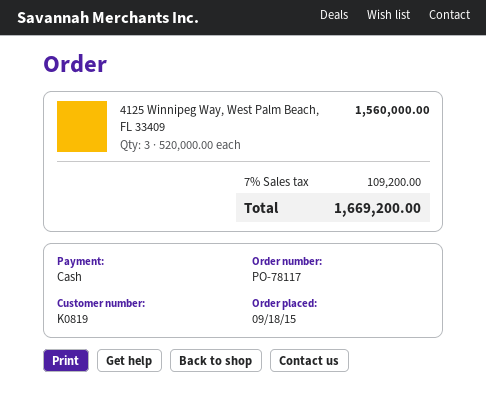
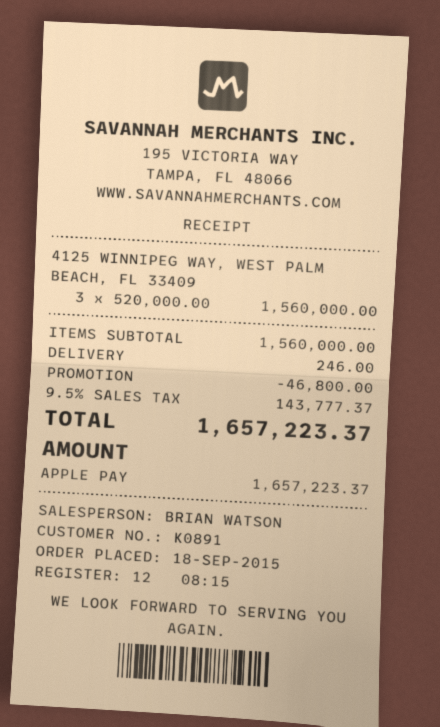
customer number: K0819 -> K0891
payment method: cash -> Apple Pay
discount: none -> 46800.00
shipping: none -> 246.00
tax: 7% = 109200.00 -> 9.5% = 143777.37
total: 1669200.00 -> 1657223.37

